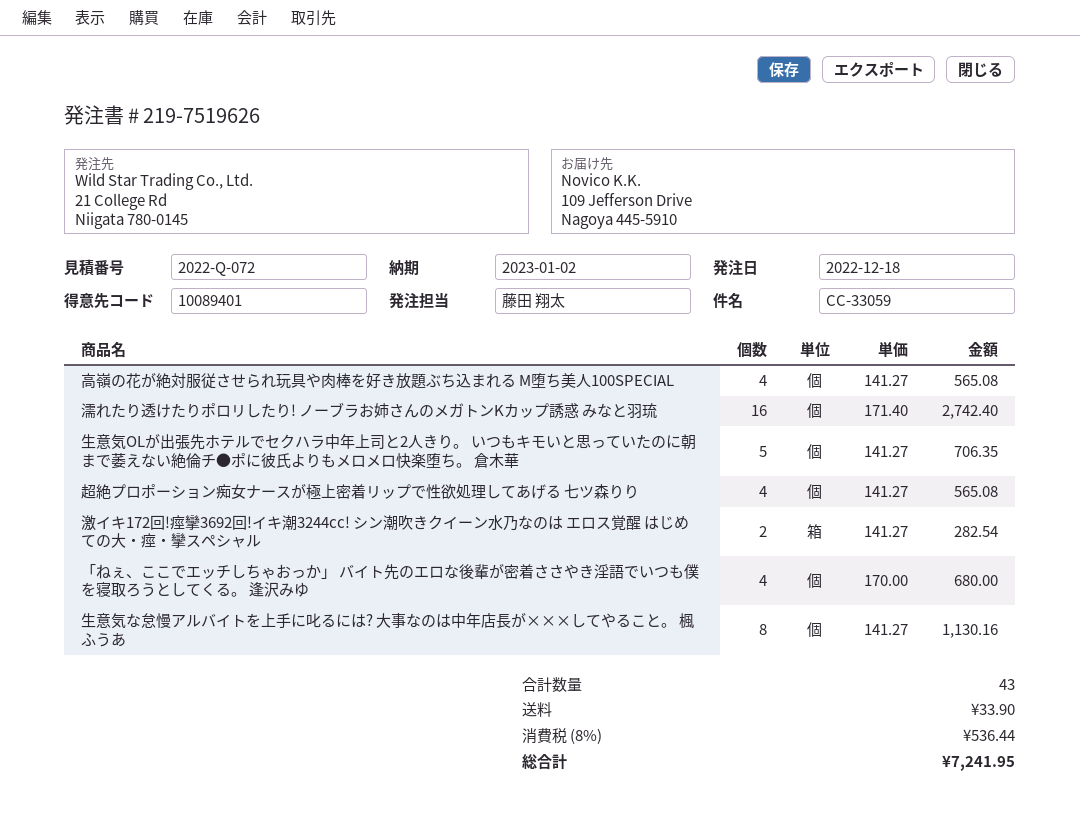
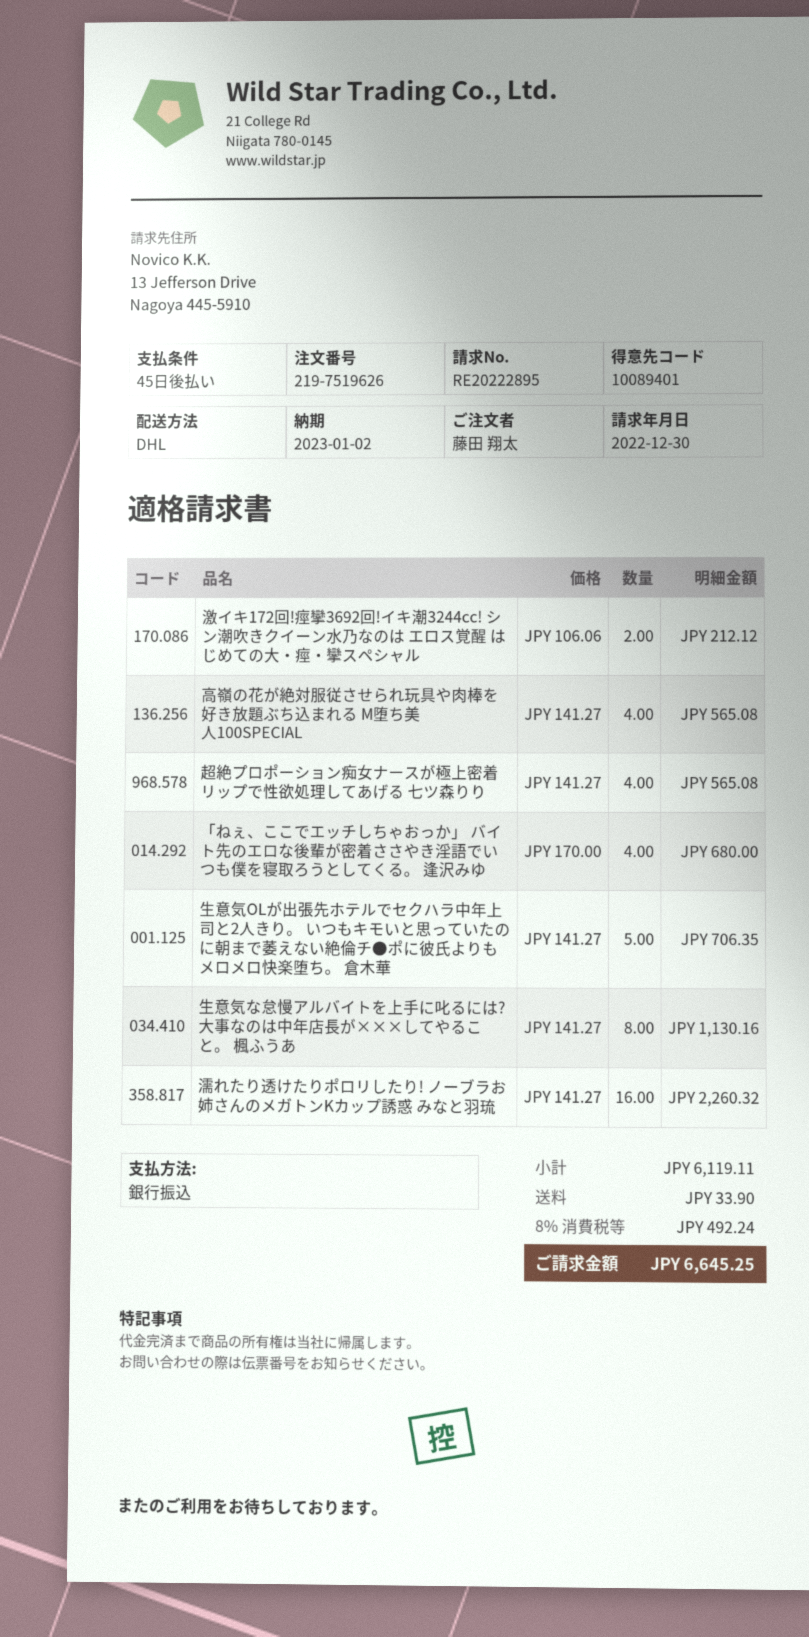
濡れたり透けたりポロリしたり! ノーブラお姉さんのメガトンKカップ誘惑 みなと羽琉: 16 x 171.40 = 2742.40 -> 16 x 141.27 = 2260.32
激イキ172回!痙攣3692回!イキ潮3244cc! シン潮吹きクイーン水乃なのは エロス覚醒 はじめての大・痙・攣スペシャル: 2 x 141.27 = 282.54 -> 2 x 106.06 = 212.12
tax: 8% = 536.44 -> 8% = 492.24
total: 7241.95 -> 6645.25

